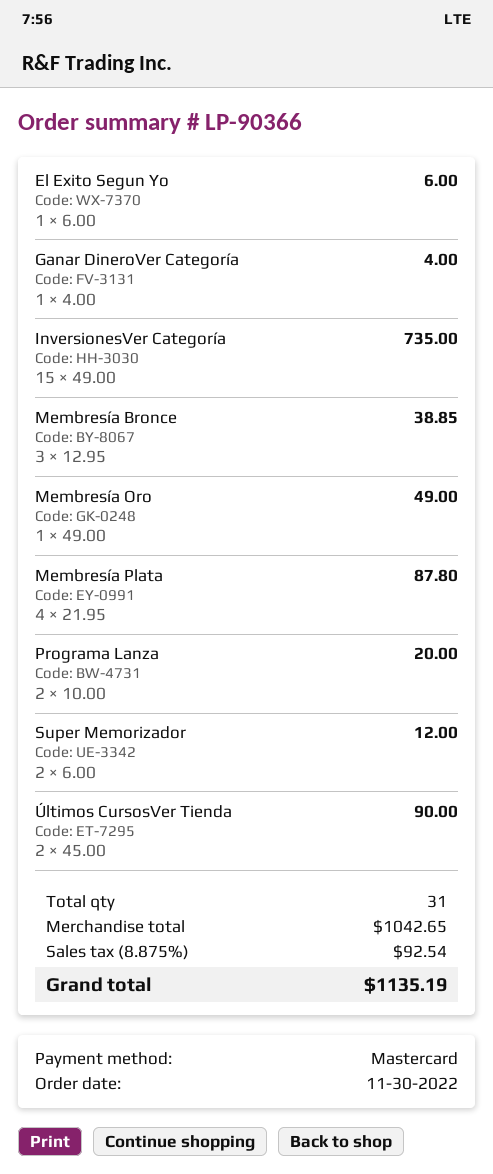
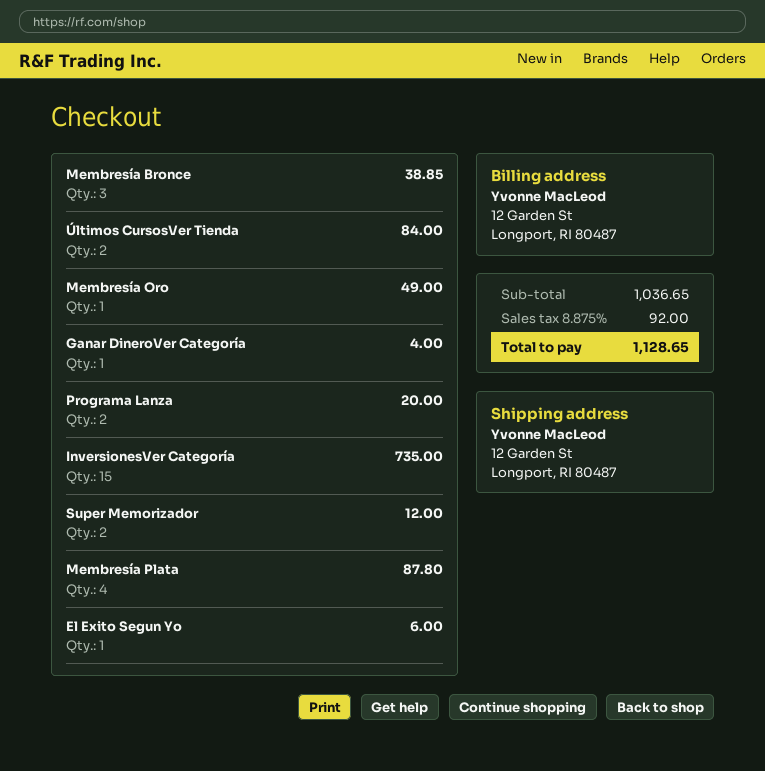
Últimos CursosVer Tienda: 2 for 90.00 -> 2 for 84.00
subtotal: 1042.65 -> 1036.65
tax: 8.875% = 92.54 -> 8.875% = 92.00
total: 1135.19 -> 1128.65

